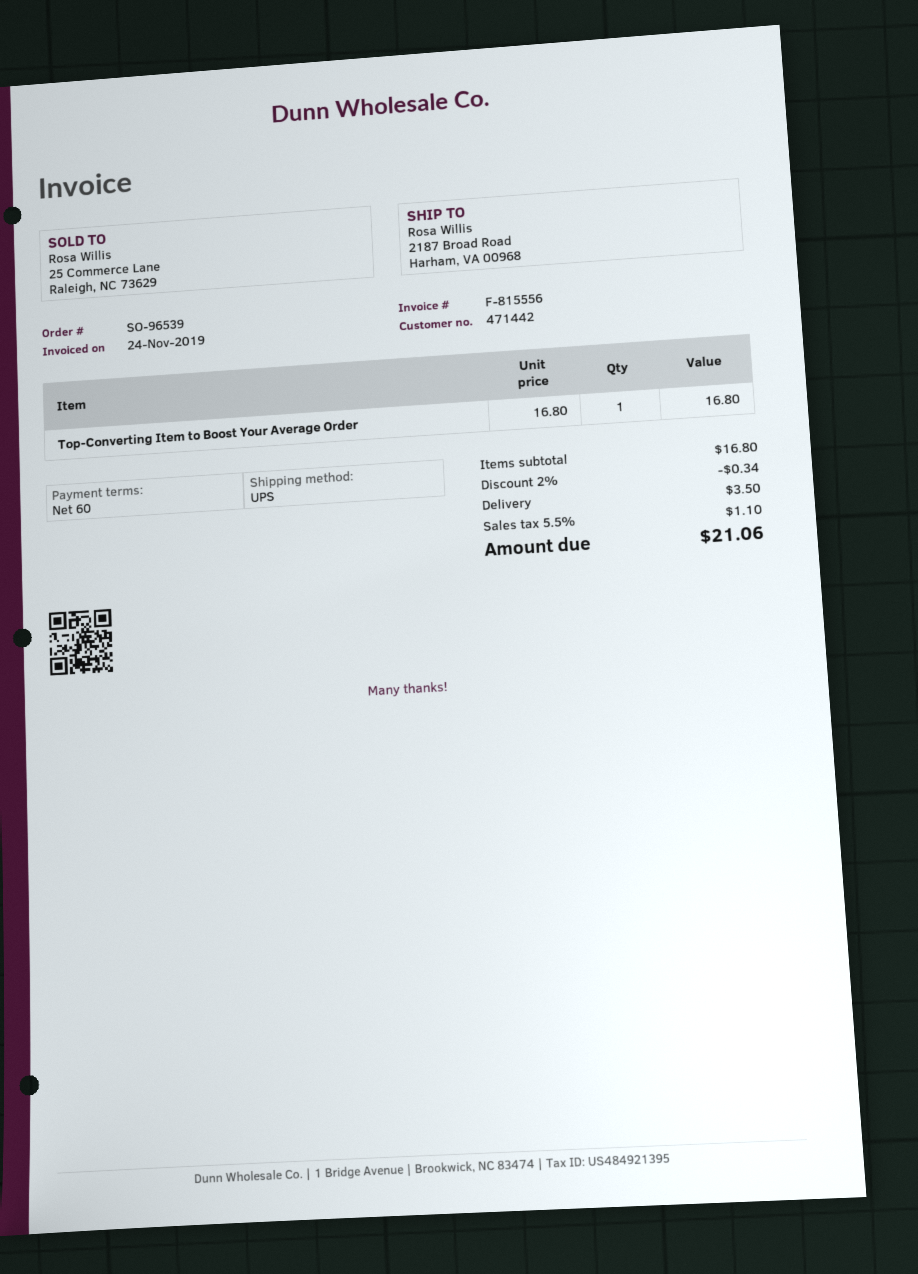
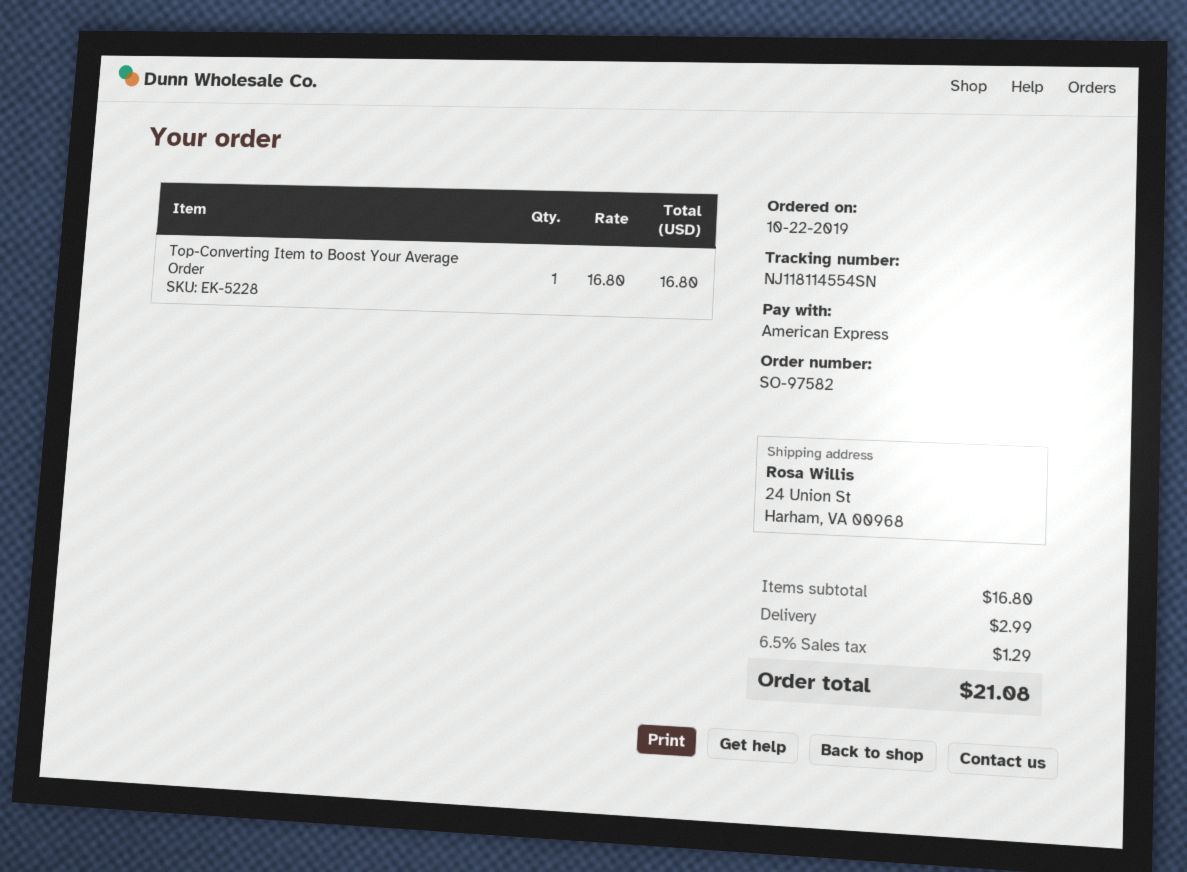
order number: SO-96539 -> SO-97582
ship to: 2187 Broad Road, Harham, VA 00968 -> 24 Union St, Harham, VA 00968
discount: 2% = 0.34 -> none
shipping: 3.50 -> 2.99
tax: 5.5% = 1.10 -> 6.5% = 1.29
total: 21.06 -> 21.08

